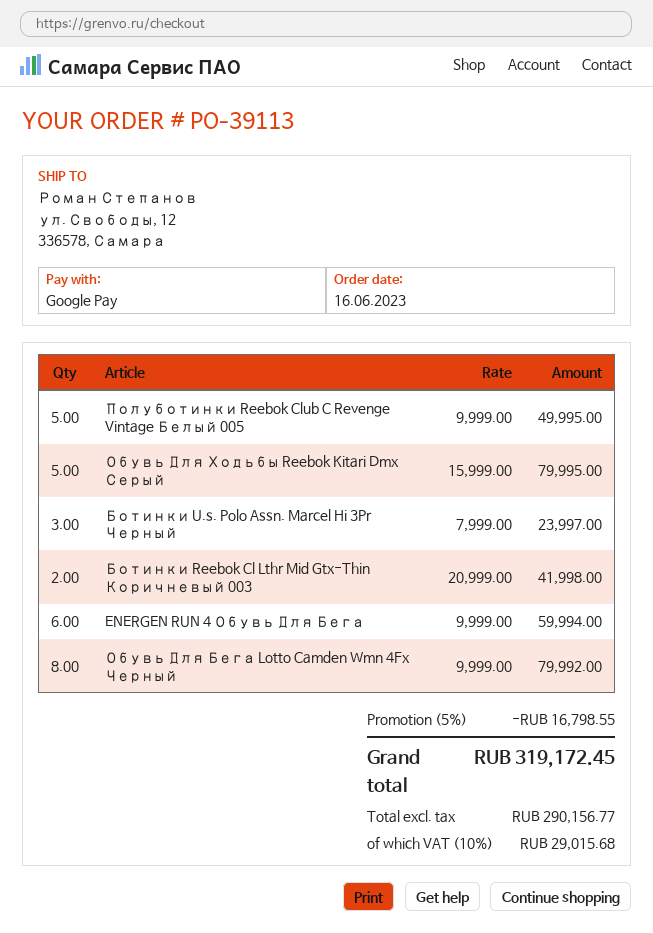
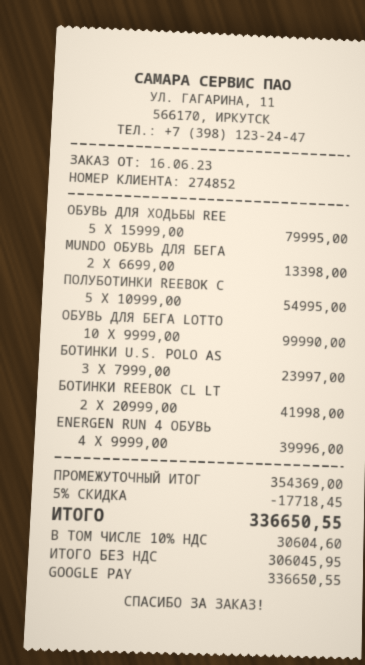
Полуботинки Reebok Club C Revenge Vintage Белый 005: 5 x 9999.00 = 49995.00 -> 5 x 10999.00 = 54995.00
ENERGEN RUN 4 Обувь Для Бега: 6 x 9999.00 = 59994.00 -> 4 x 9999.00 = 39996.00
Обувь Для Бега Lotto Camden Wmn 4Fx Черный: 8 x 9999.00 = 79992.00 -> 10 x 9999.00 = 99990.00
MUNDO ОБУВЬ ДЛЯ БЕГА: none -> 2 x 6699.00 = 13398.00
discount: 5% = 16798.55 -> 5% = 17718.45
net: 290156.77 -> 306045.95
tax: 10% = 29015.68 -> 10% = 30604.60
total: 319172.45 -> 336650.55

